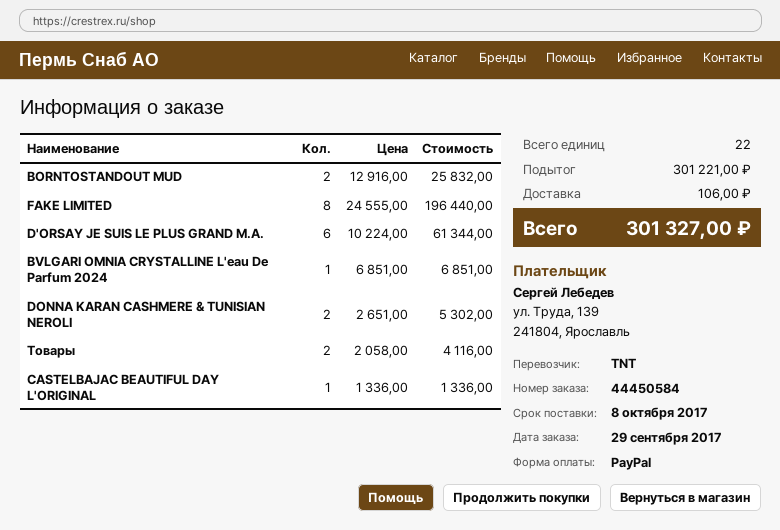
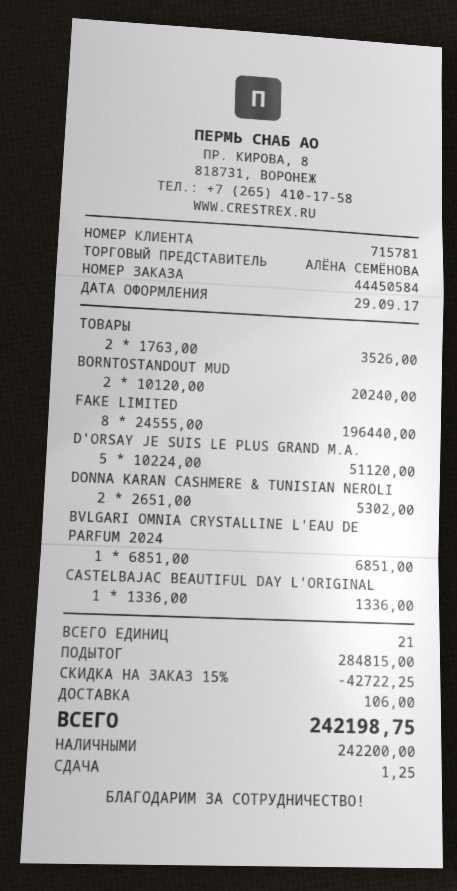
payment method: PayPal -> cash
BORNTOSTANDOUT MUD: 2 x 12916.00 = 25832.00 -> 2 x 10120.00 = 20240.00
D'ORSAY JE SUIS LE PLUS GRAND M.A.: 6 x 10224.00 = 61344.00 -> 5 x 10224.00 = 51120.00
Товары: 2 x 2058.00 = 4116.00 -> 2 x 1763.00 = 3526.00
total quantity: 22 -> 21
subtotal: 301221.00 -> 284815.00
discount: none -> 15% = 42722.25
total: 301327.00 -> 242198.75

